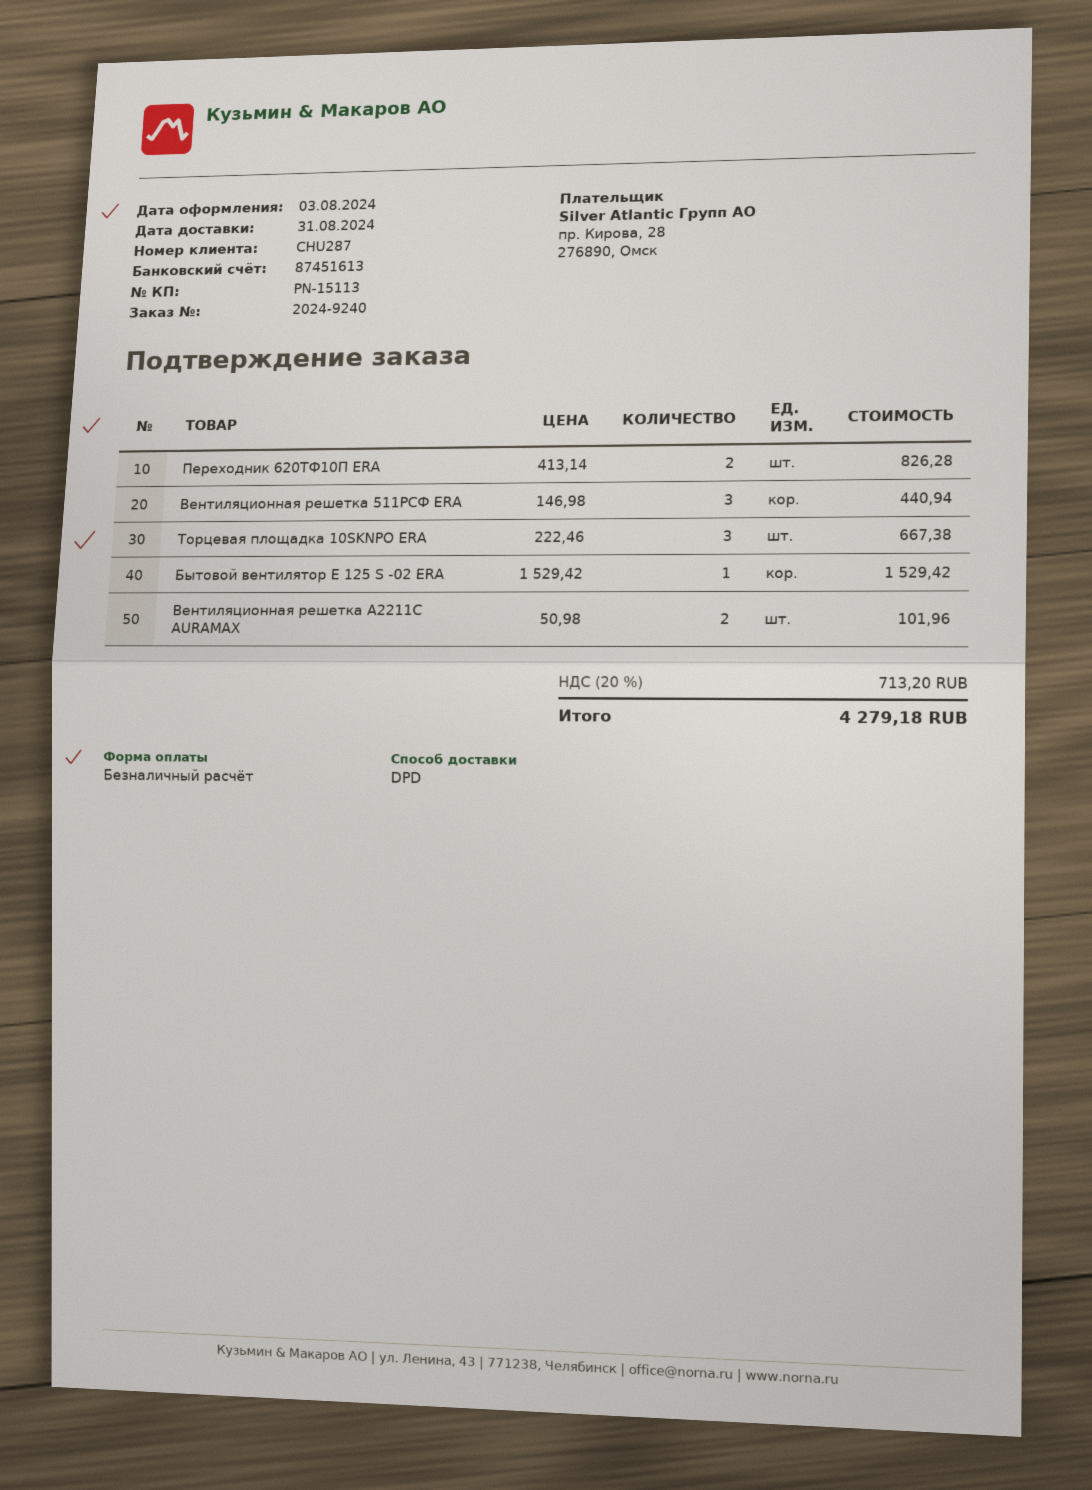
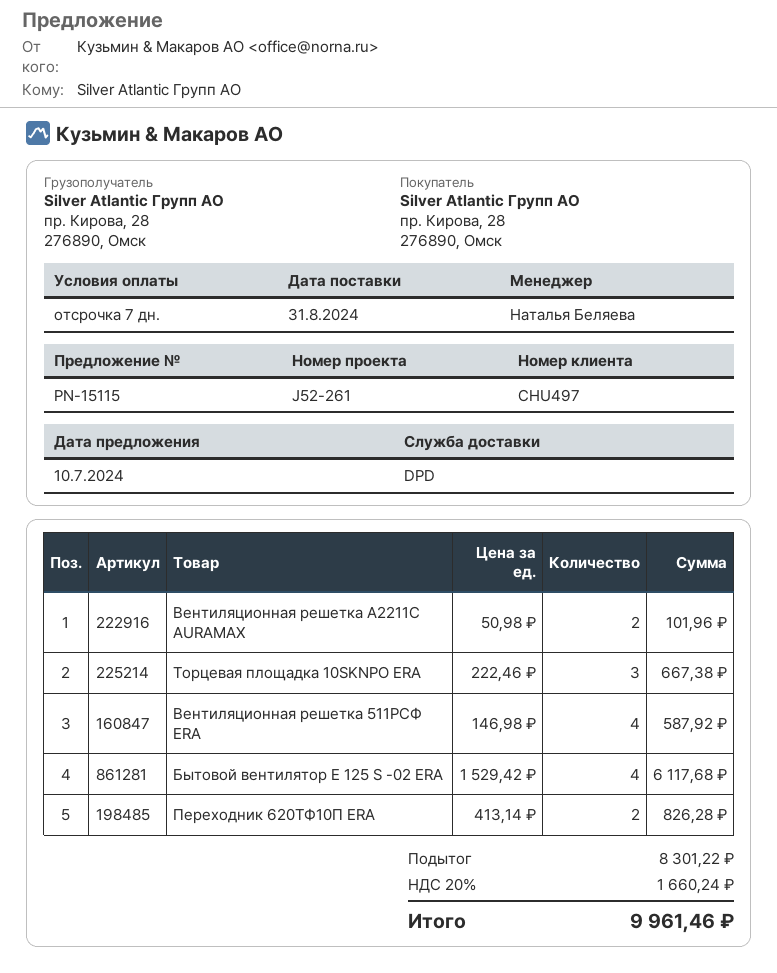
quote number: PN-15113 -> PN-15115
customer number: CHU287 -> CHU497
Вентиляционная решетка 511РСФ ERA: 3 x 146.98 = 440.94 -> 4 x 146.98 = 587.92
Бытовой вентилятор E 125 S -02 ERA: 1 x 1529.42 = 1529.42 -> 4 x 1529.42 = 6117.68
tax: 20% = 713.20 -> 20% = 1660.24
total: 4279.18 -> 9961.46

